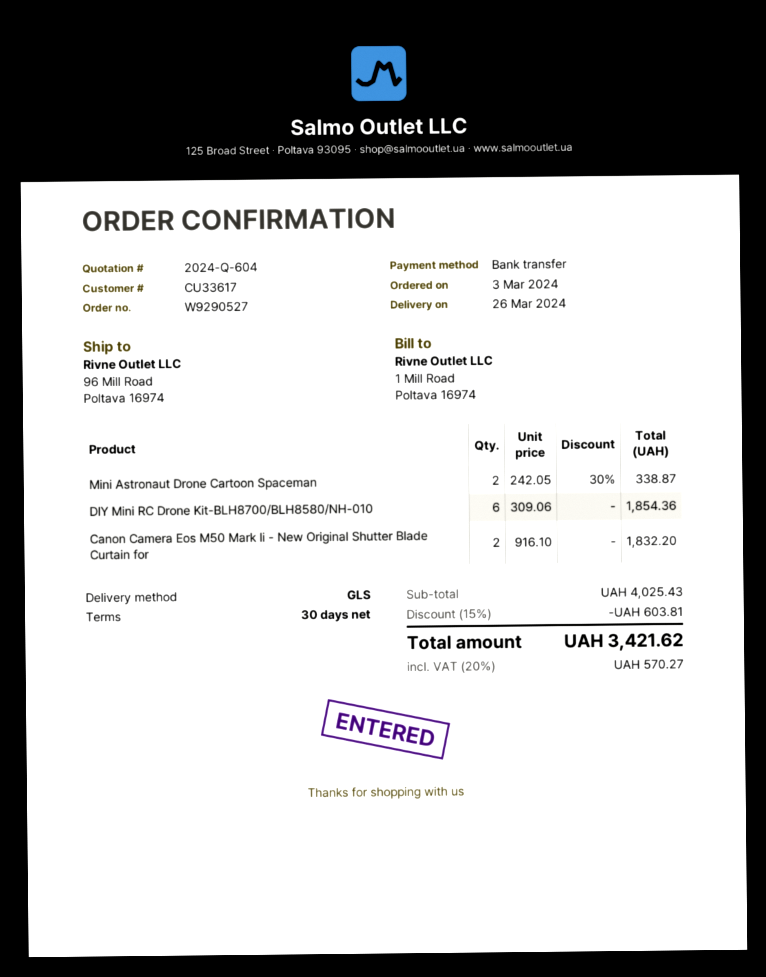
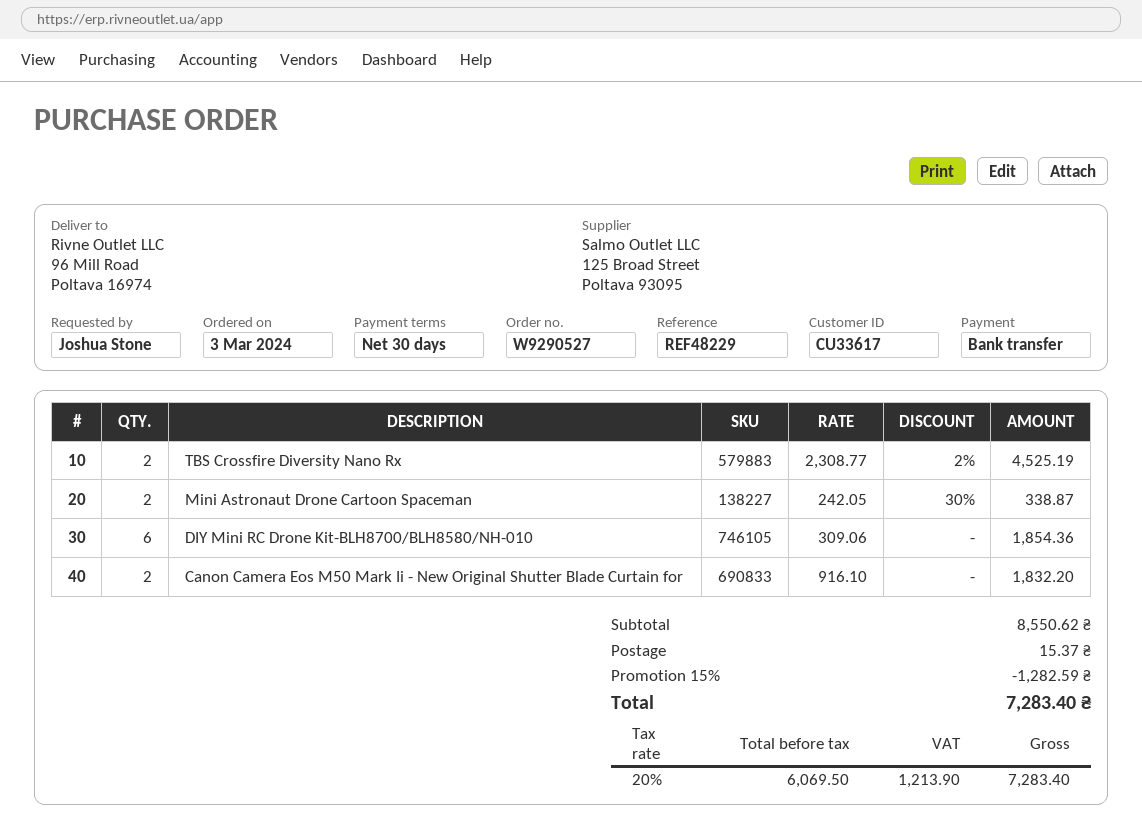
TBS Crossfire Diversity Nano Rx: none -> 2 x 2308.77 - 2% = 4525.19
subtotal: 4025.43 -> 8550.62
discount: 15% = 603.81 -> 15% = 1282.59
shipping: none -> 15.37
tax: 20% = 570.27 -> 20% = 1213.90
total: 3421.62 -> 7283.40

